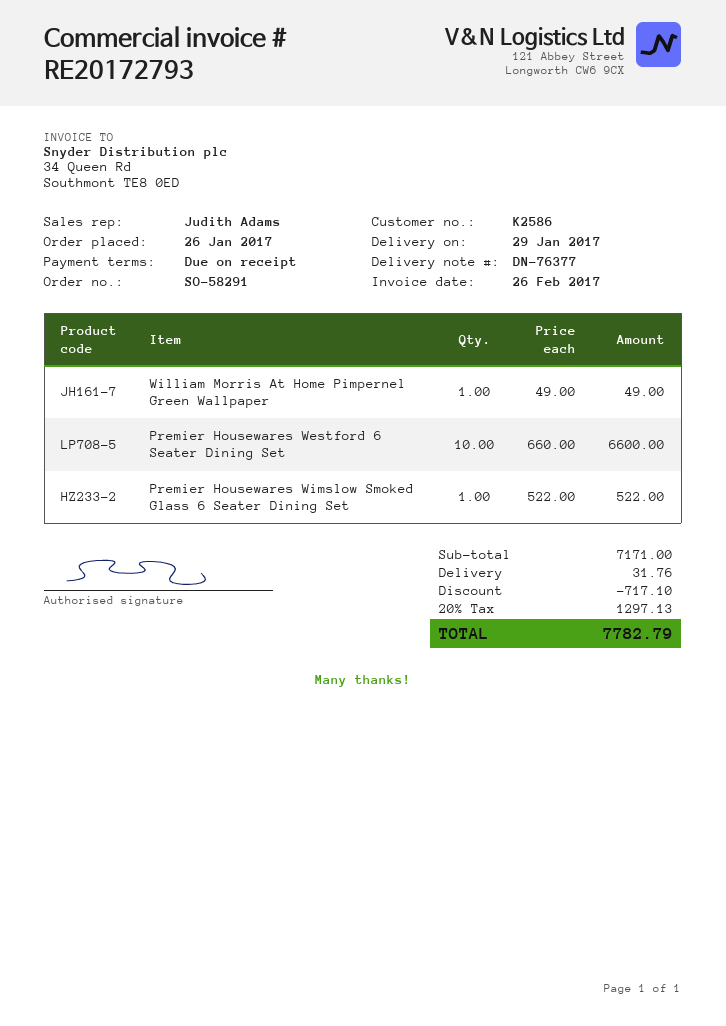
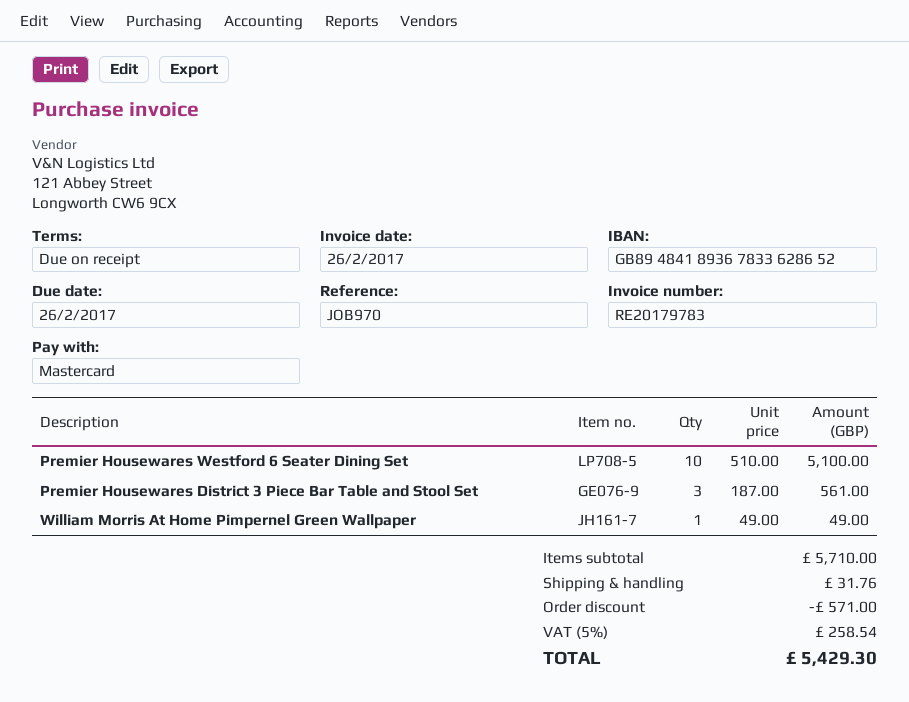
invoice number: RE20172793 -> RE20179783
Premier Housewares Westford 6 Seater Dining Set: 10 x 660.00 = 6600.00 -> 10 x 510.00 = 5100.00
Premier Housewares Wimslow Smoked Glass 6 Seater Dining Set: 1 x 522.00 = 522.00 -> none
Premier Housewares District 3 Piece Bar Table and Stool Set: none -> 3 x 187.00 = 561.00
subtotal: 7171.00 -> 5710.00
discount: 717.10 -> 571.00
tax: 20% = 1297.13 -> 5% = 258.54
total: 7782.79 -> 5429.30

